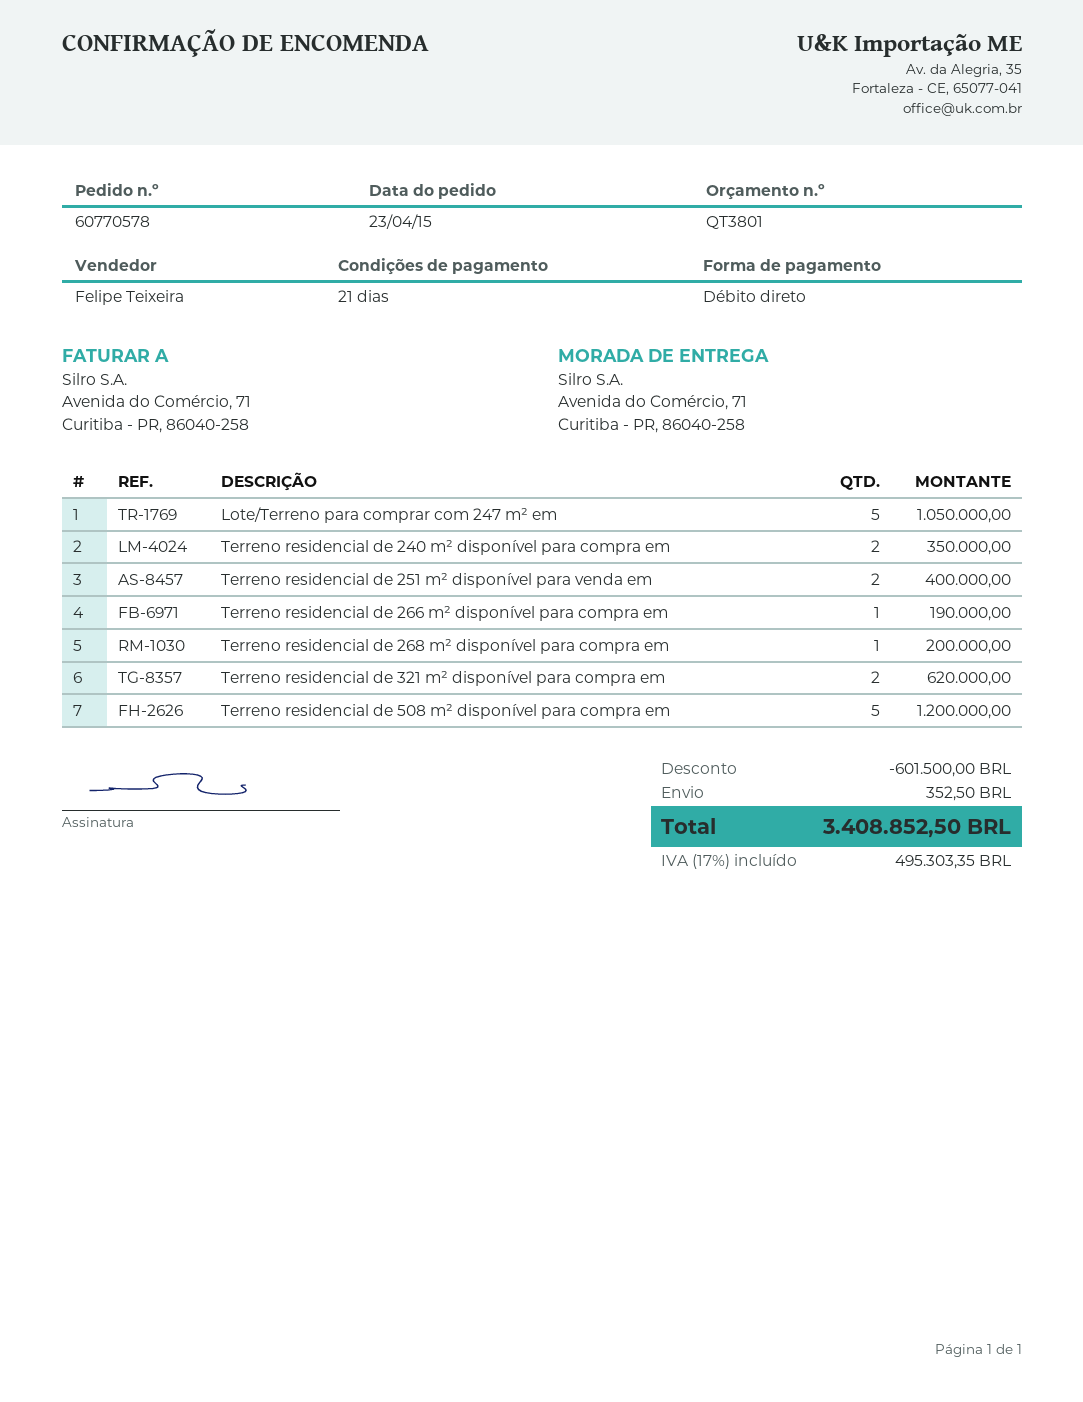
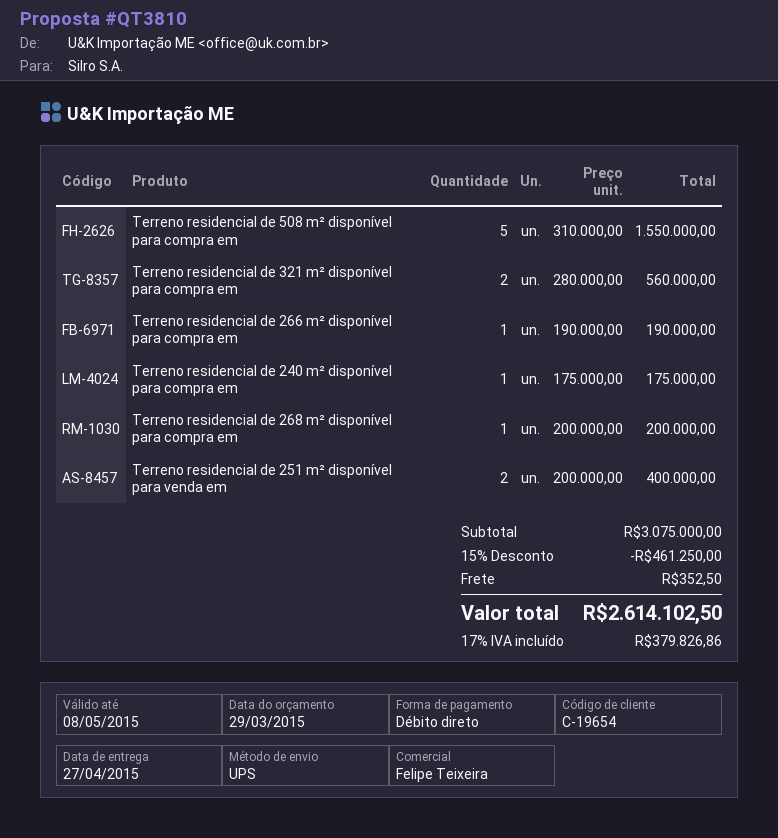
quote number: QT3801 -> QT3810
Lote/Terreno para comprar com 247 m² em: 5 for 1050000.00 -> none
Terreno residencial de 240 m² disponível para compra em: 2 for 350000.00 -> 1 for 175000.00
Terreno residencial de 321 m² disponível para compra em: 2 for 620000.00 -> 2 for 560000.00
Terreno residencial de 508 m² disponível para compra em: 5 for 1200000.00 -> 5 for 1550000.00
discount: 601500.00 -> 461250.00
tax: 17% = 495303.35 -> 17% = 379826.86
total: 3408852.50 -> 2614102.50

